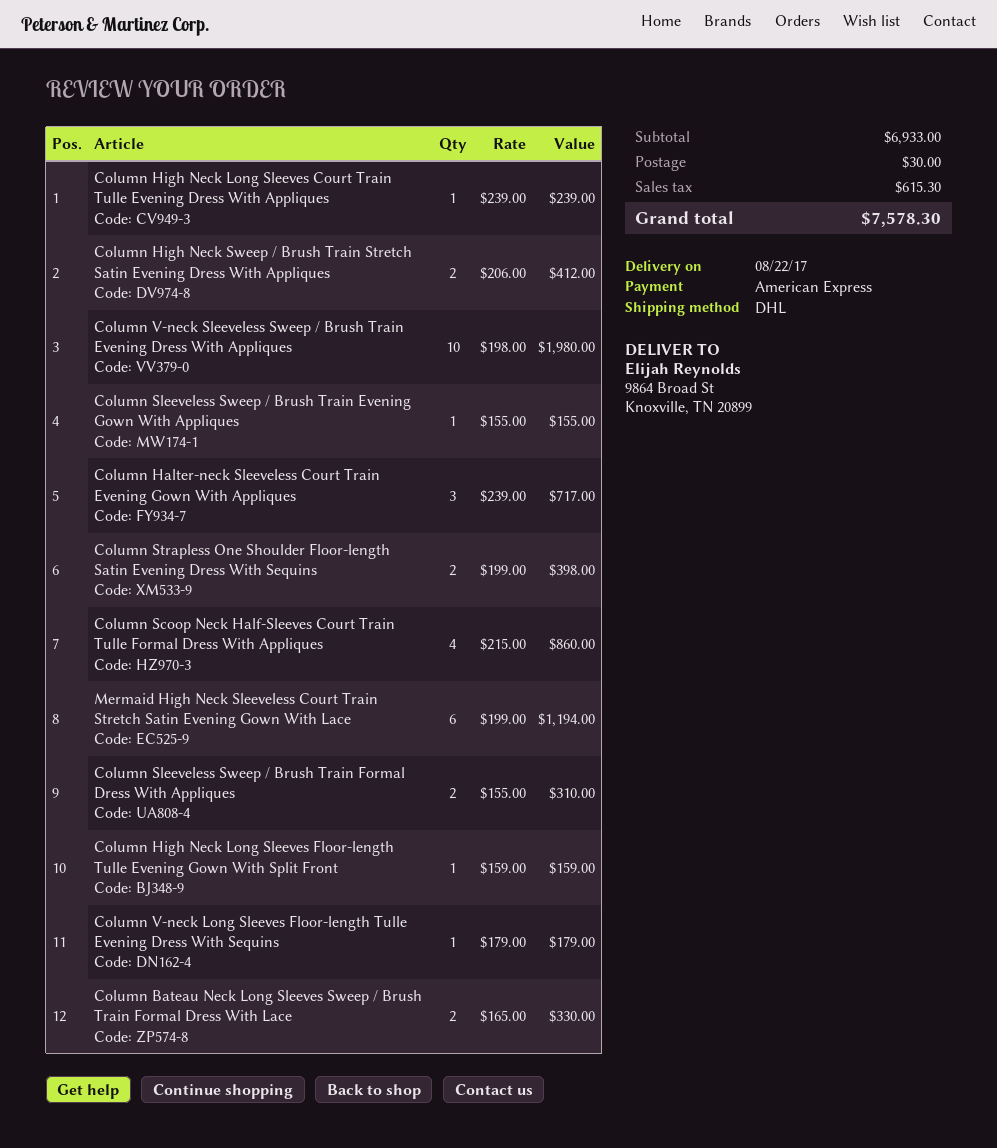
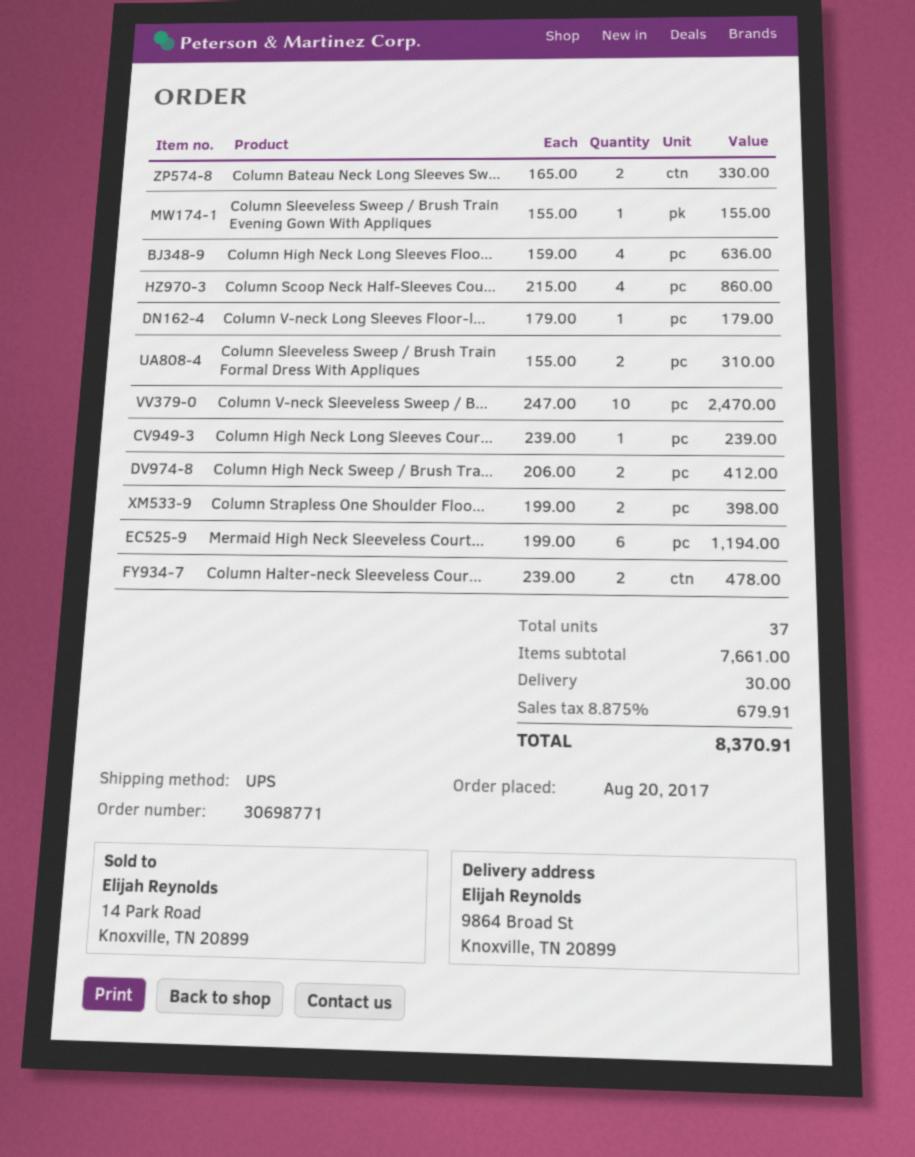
shipping method: DHL -> UPS
Column V-neck Sleeveless Sweep / Brush Train Evening Dress With Appliques: 10 x 198.00 = 1980.00 -> 10 x 247.00 = 2470.00
Column Halter-neck Sleeveless Court Train Evening Gown With Appliques: 3 x 239.00 = 717.00 -> 2 x 239.00 = 478.00
Column High Neck Long Sleeves Floor-length Tulle Evening Gown With Split Front: 1 x 159.00 = 159.00 -> 4 x 159.00 = 636.00
subtotal: 6933.00 -> 7661.00
tax: 615.30 -> 679.91
total: 7578.30 -> 8370.91

